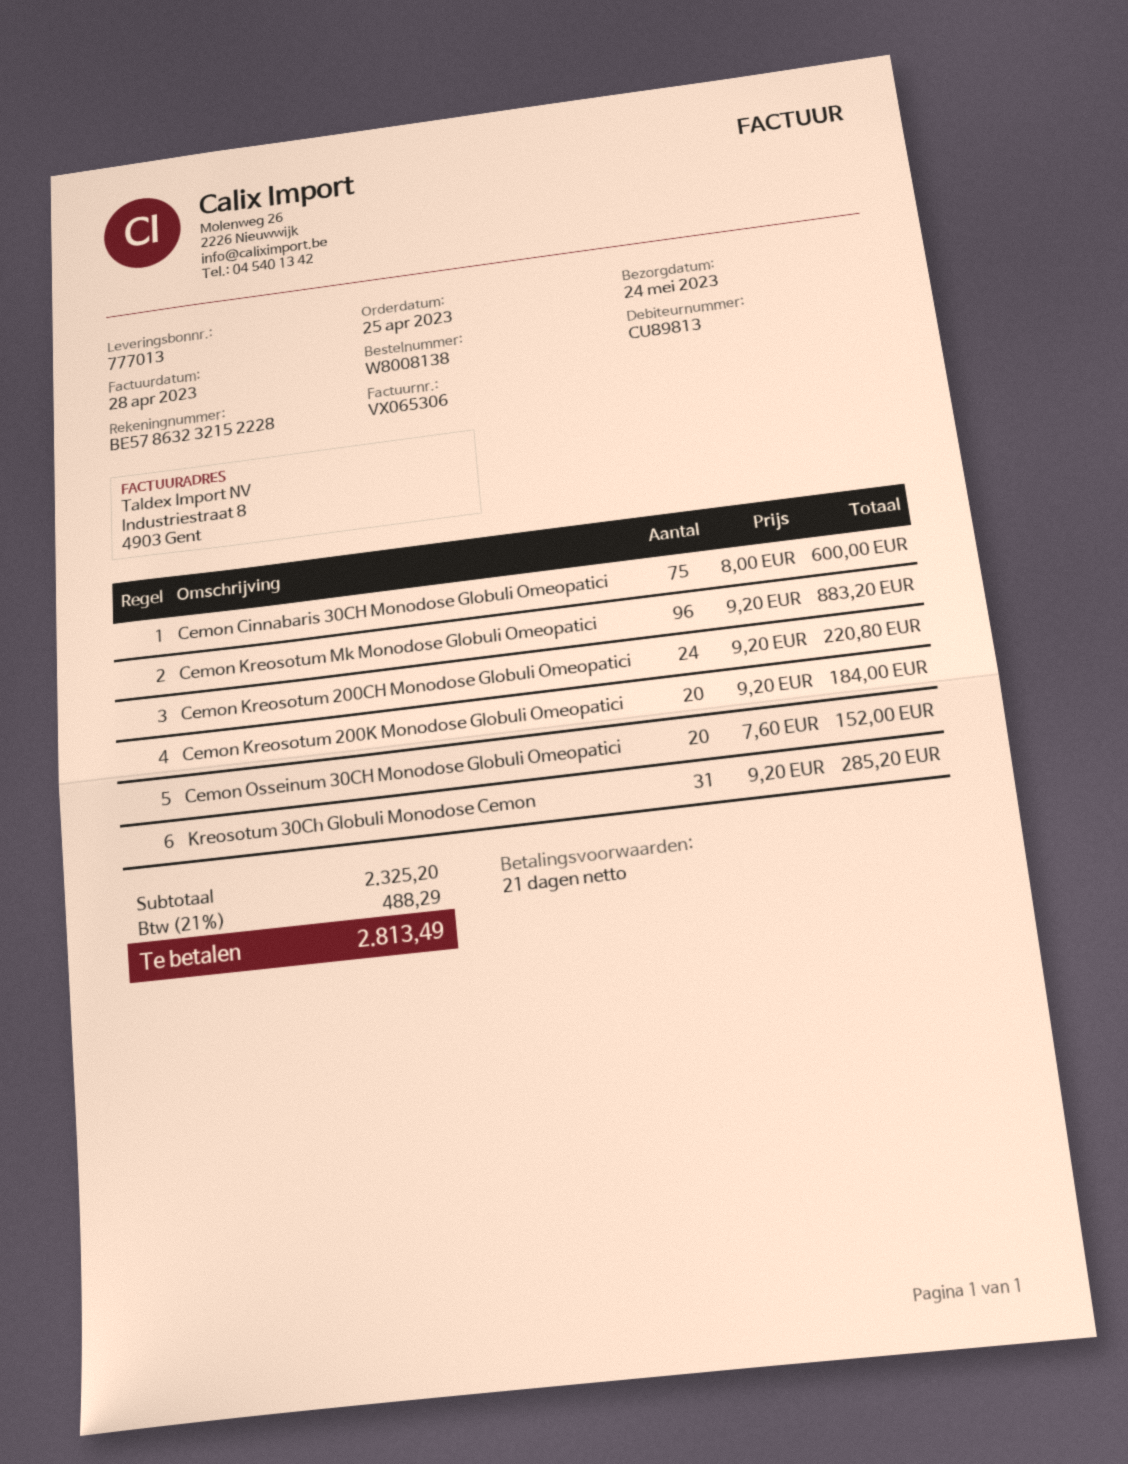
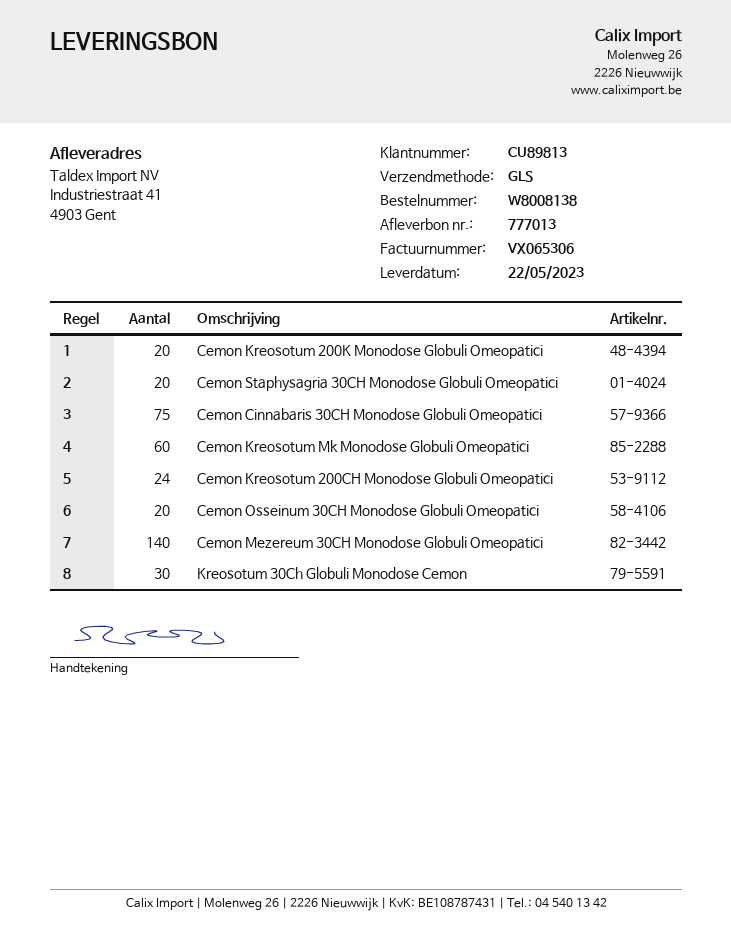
delivery date: 2023-05-24 -> 2023-05-22
Cemon Kreosotum Mk Monodose Globuli Omeopatici: 96 -> 60
Kreosotum 30Ch Globuli Monodose Cemon: 31 -> 30
Cemon Staphysagria 30CH Monodose Globuli Omeopatici: none -> 20
Cemon Mezereum 30CH Monodose Globuli Omeopatici: none -> 140

